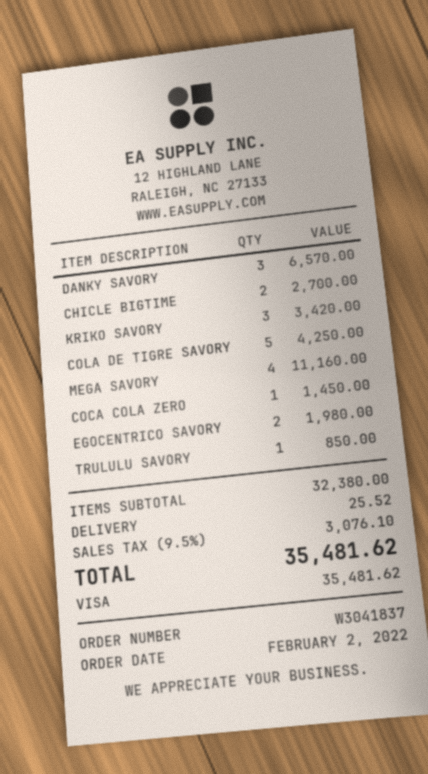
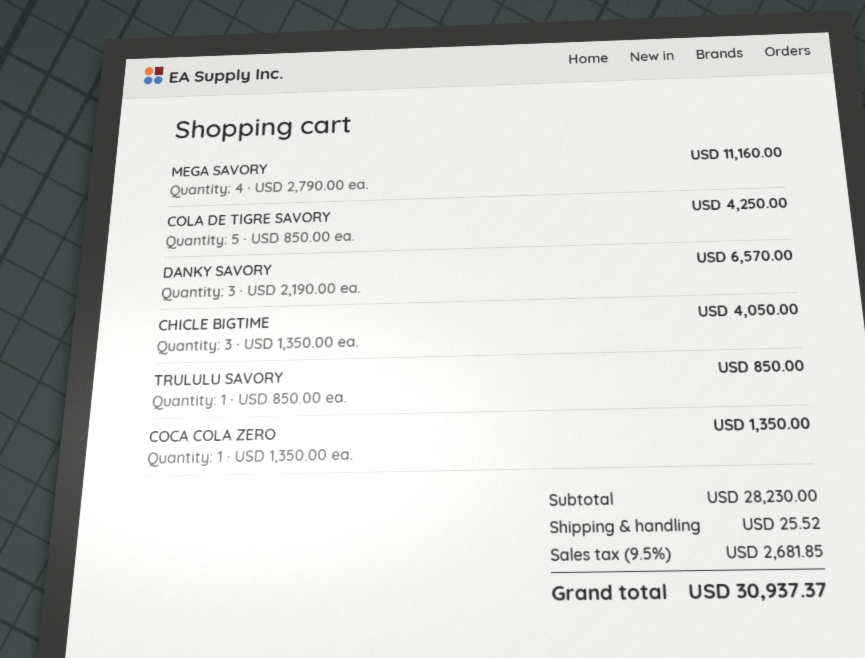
CHICLE BIGTIME: 2 for 2700.00 -> 3 for 4050.00
KRIKO SAVORY: 3 for 3420.00 -> none
COCA COLA ZERO: 1 for 1450.00 -> 1 for 1350.00
EGOCENTRICO SAVORY: 2 for 1980.00 -> none
subtotal: 32380.00 -> 28230.00
tax: 9.5% = 3076.10 -> 9.5% = 2681.85
total: 35481.62 -> 30937.37

